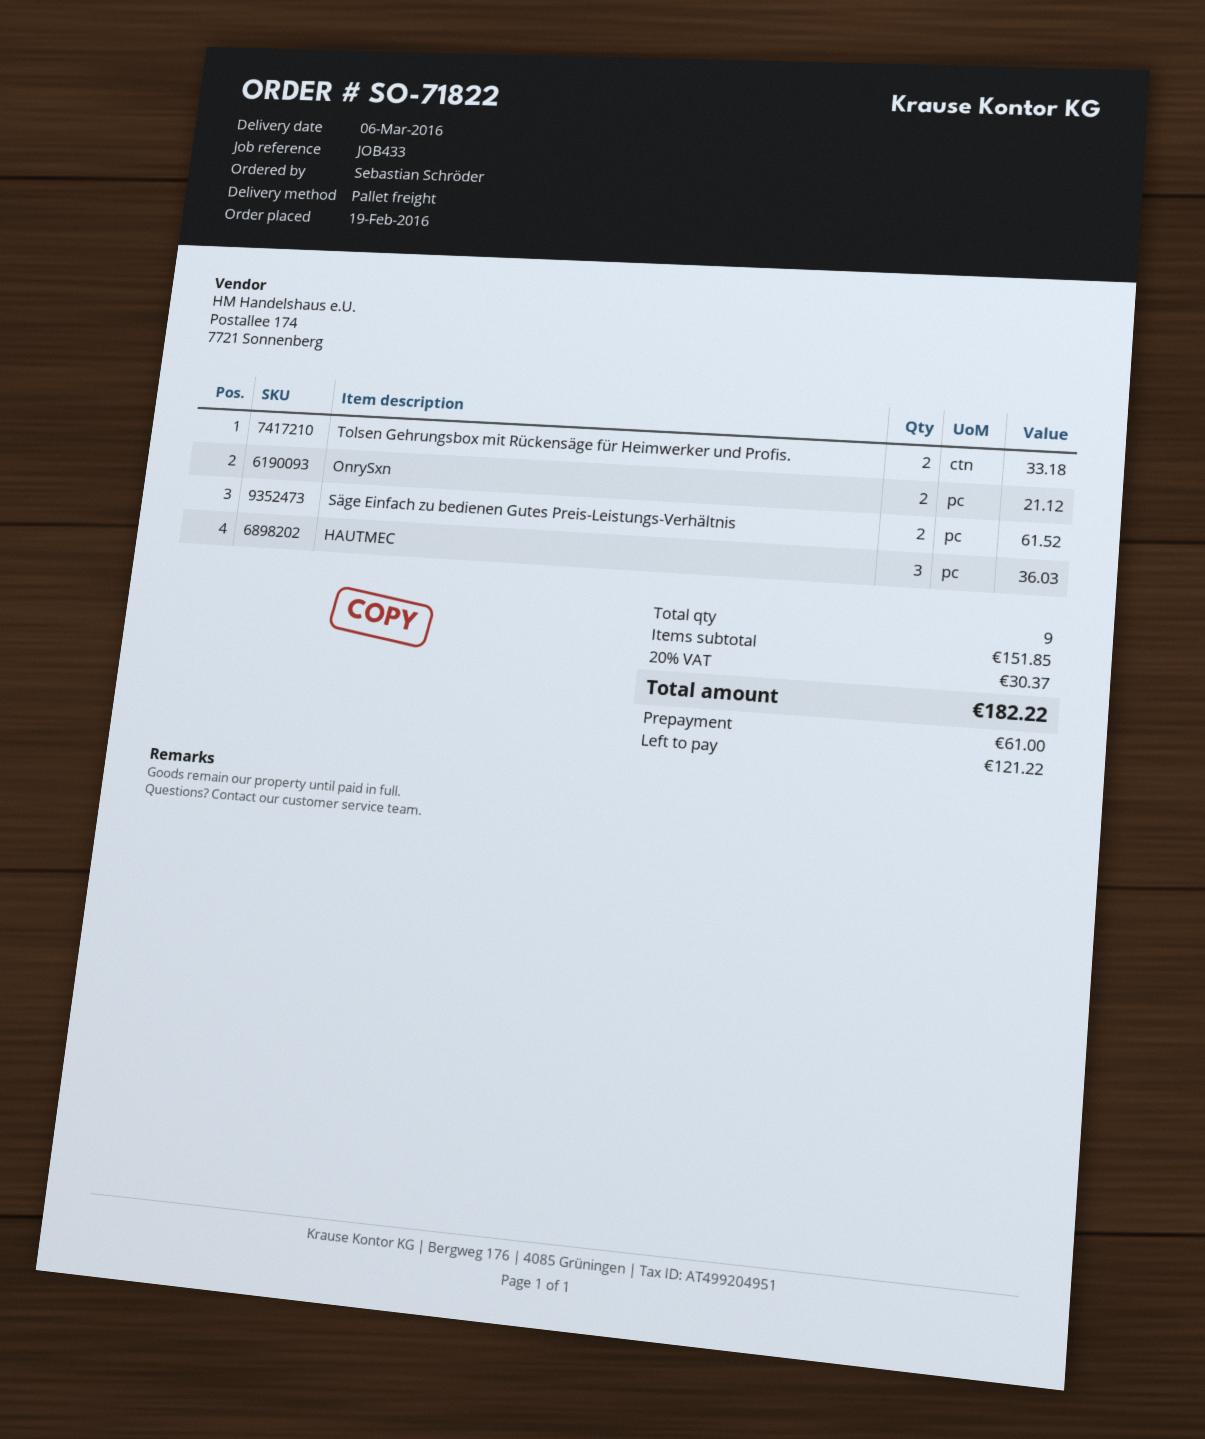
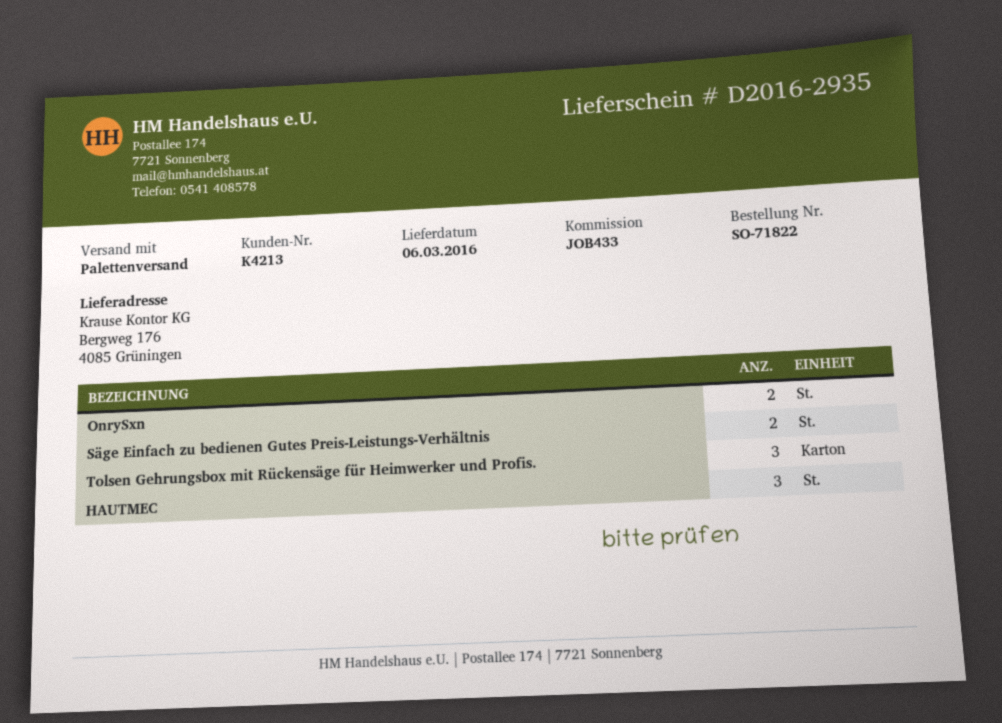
Tolsen Gehrungsbox mit Rückensäge für Heimwerker und Profis.: 2 -> 3

